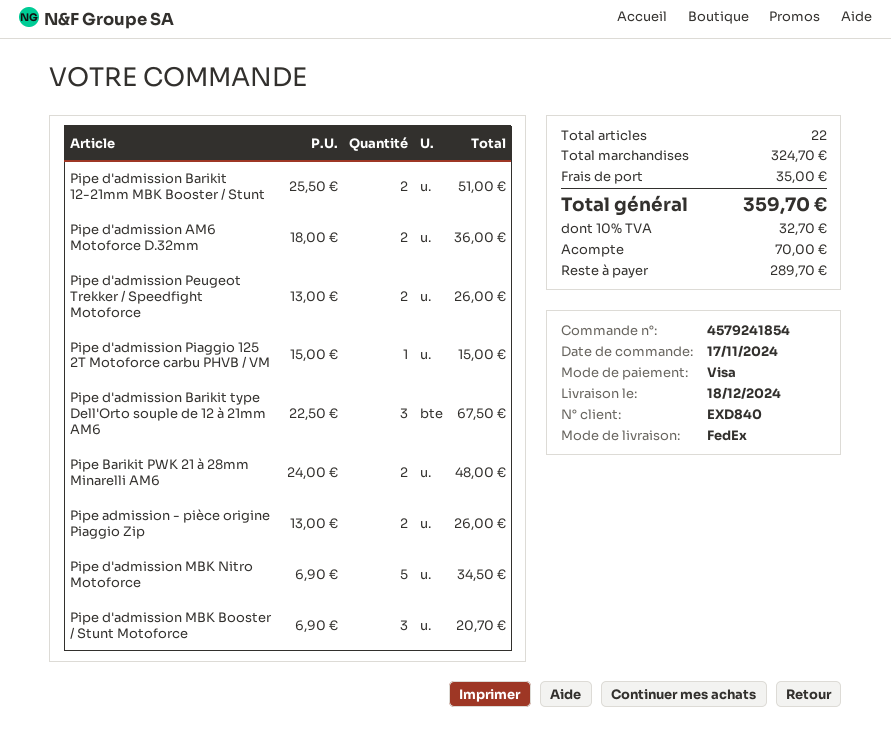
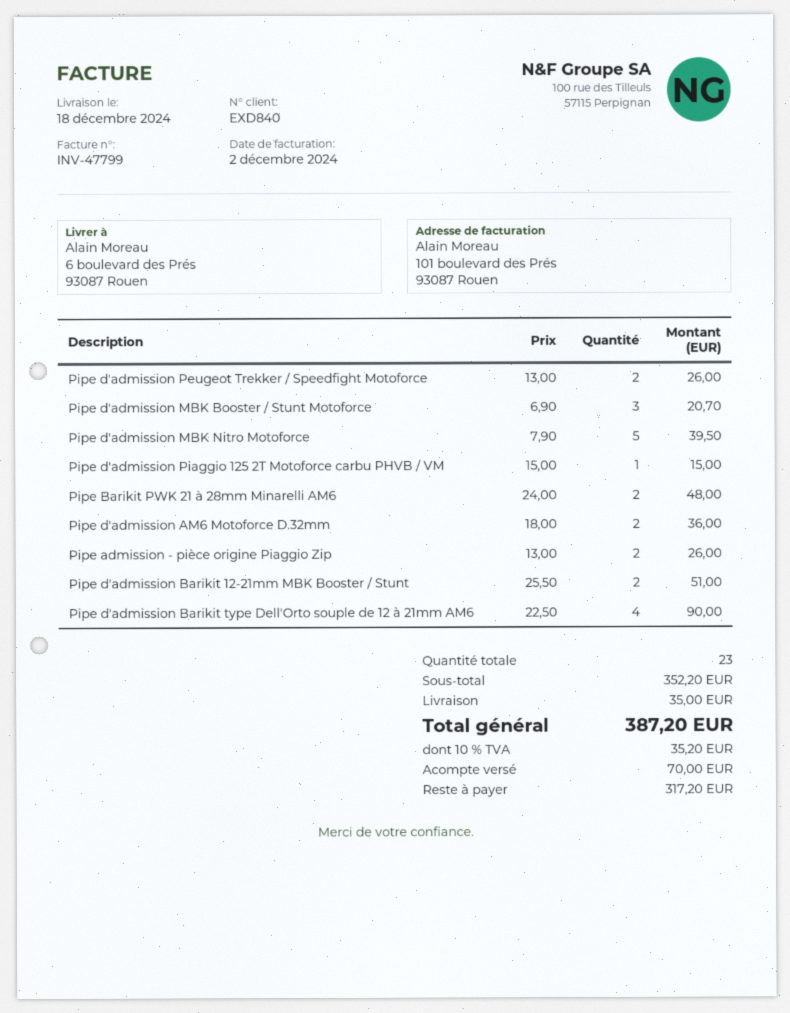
Pipe d'admission Barikit type Dell'Orto souple de 12 à 21mm AM6: 3 x 22.50 = 67.50 -> 4 x 22.50 = 90.00
Pipe d'admission MBK Nitro Motoforce: 5 x 6.90 = 34.50 -> 5 x 7.90 = 39.50
total quantity: 22 -> 23
subtotal: 324.70 -> 352.20
tax: 10% = 32.70 -> 10% = 35.20
total: 359.70 -> 387.20
balance: 289.70 -> 317.20

